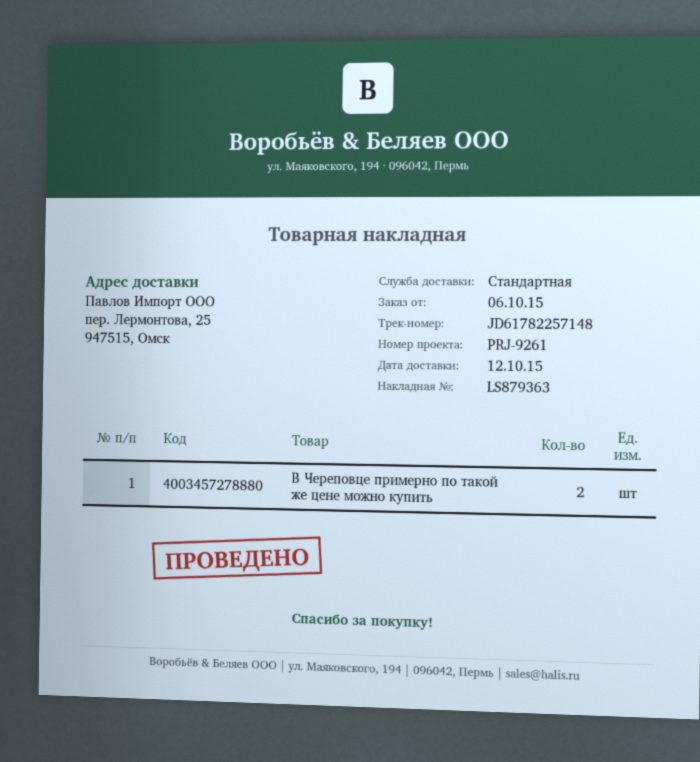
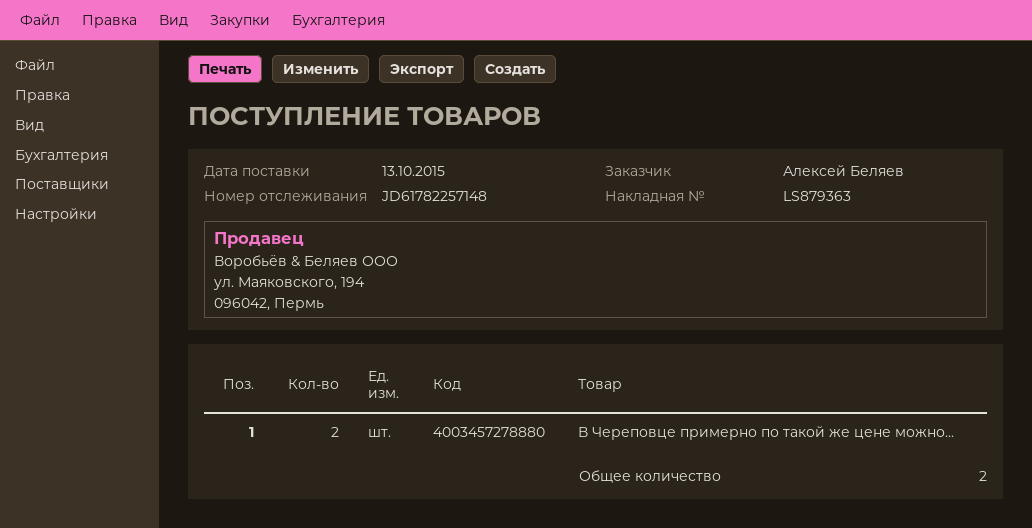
delivery date: 2015-10-12 -> 2015-10-13

